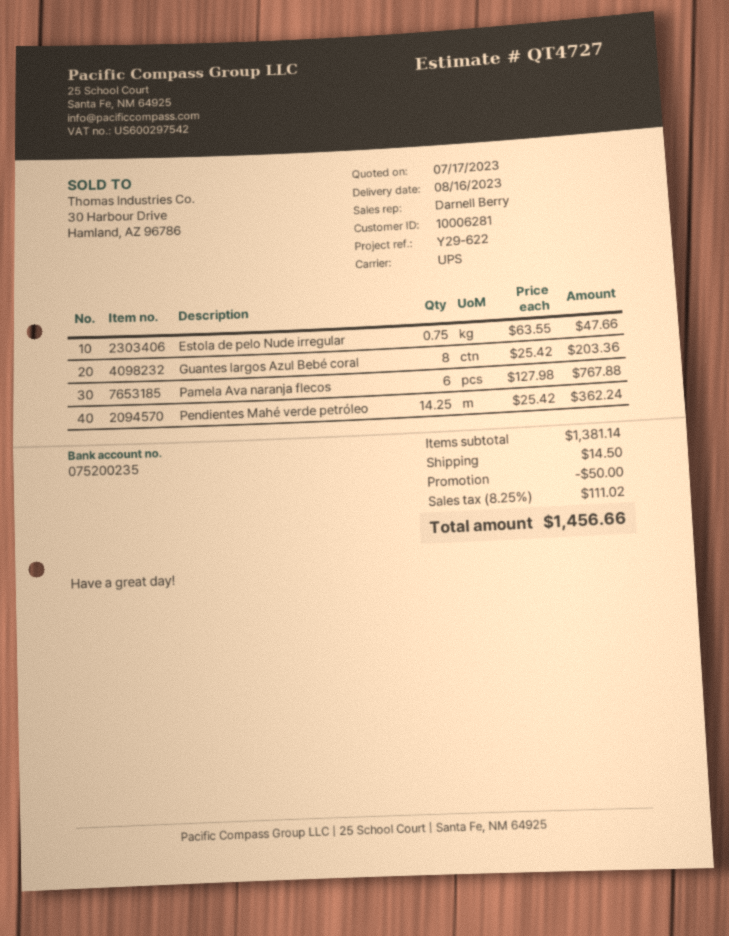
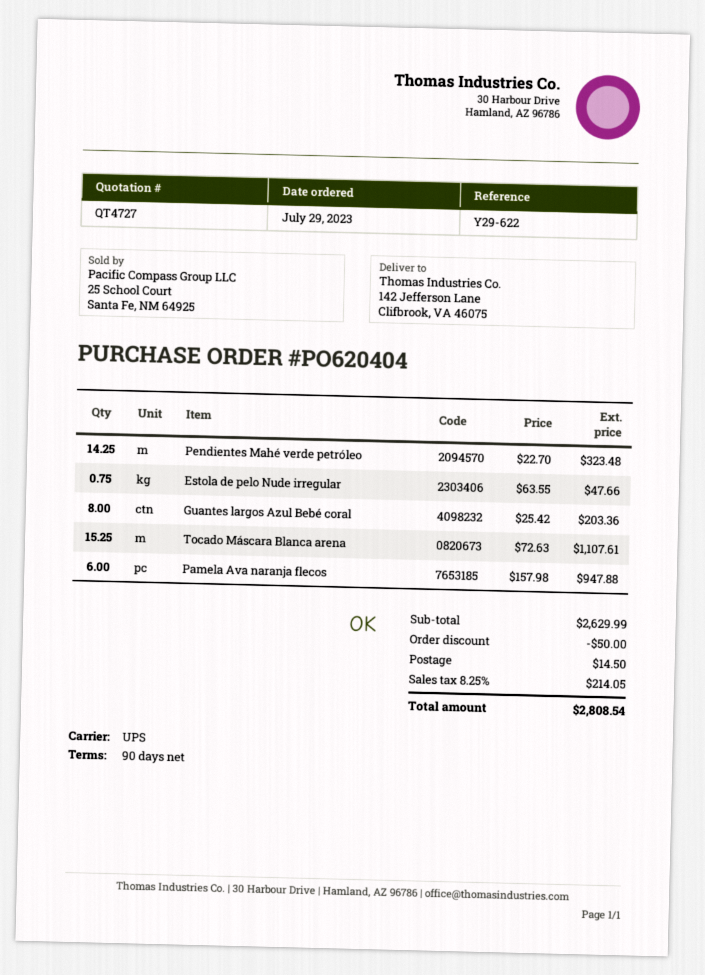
Pamela Ava naranja flecos: 6 x 127.98 = 767.88 -> 6 x 157.98 = 947.88
Pendientes Mahé verde petróleo: 14.25 x 25.42 = 362.24 -> 14.25 x 22.70 = 323.48
Tocado Máscara Blanca arena: none -> 15.25 x 72.63 = 1107.61
subtotal: 1381.14 -> 2629.99
tax: 8.25% = 111.02 -> 8.25% = 214.05
total: 1456.66 -> 2808.54

